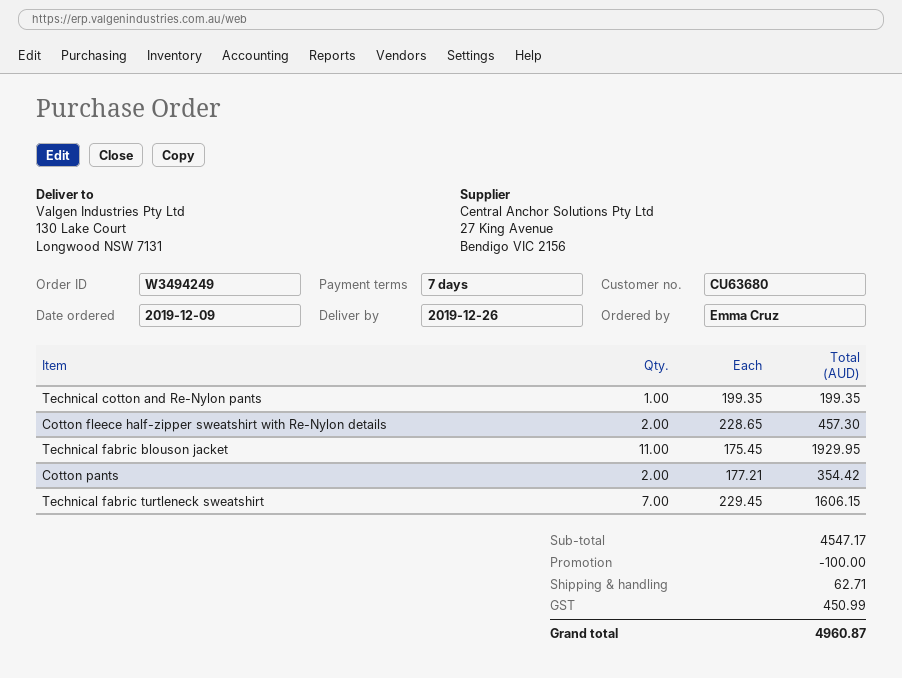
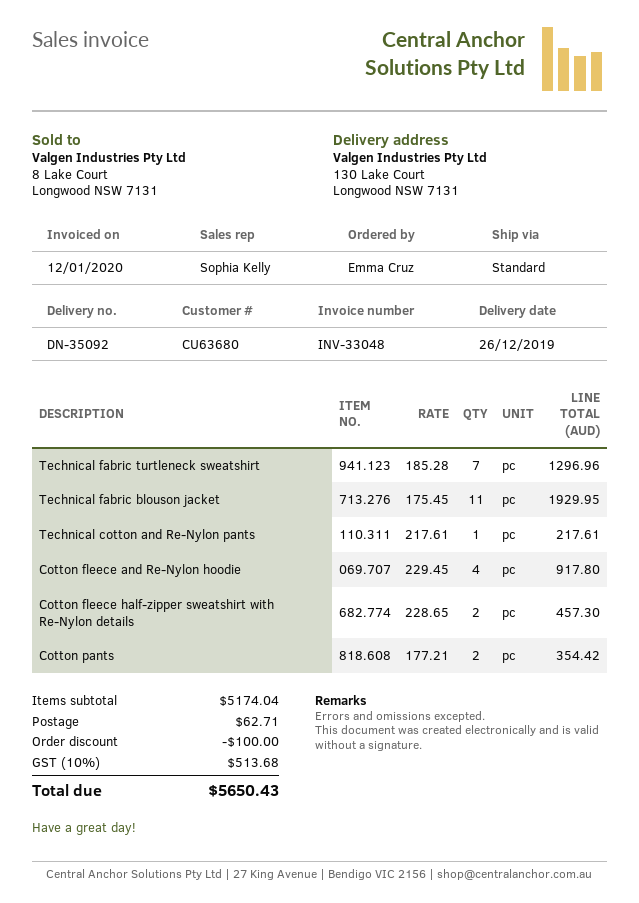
Technical cotton and Re-Nylon pants: 1 x 199.35 = 199.35 -> 1 x 217.61 = 217.61
Technical fabric turtleneck sweatshirt: 7 x 229.45 = 1606.15 -> 7 x 185.28 = 1296.96
Cotton fleece and Re-Nylon hoodie: none -> 4 x 229.45 = 917.80
subtotal: 4547.17 -> 5174.04
tax: 450.99 -> 513.68
total: 4960.87 -> 5650.43

